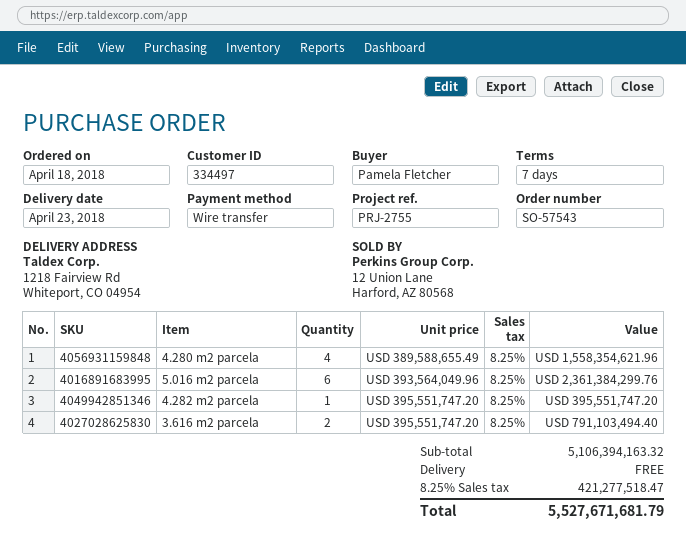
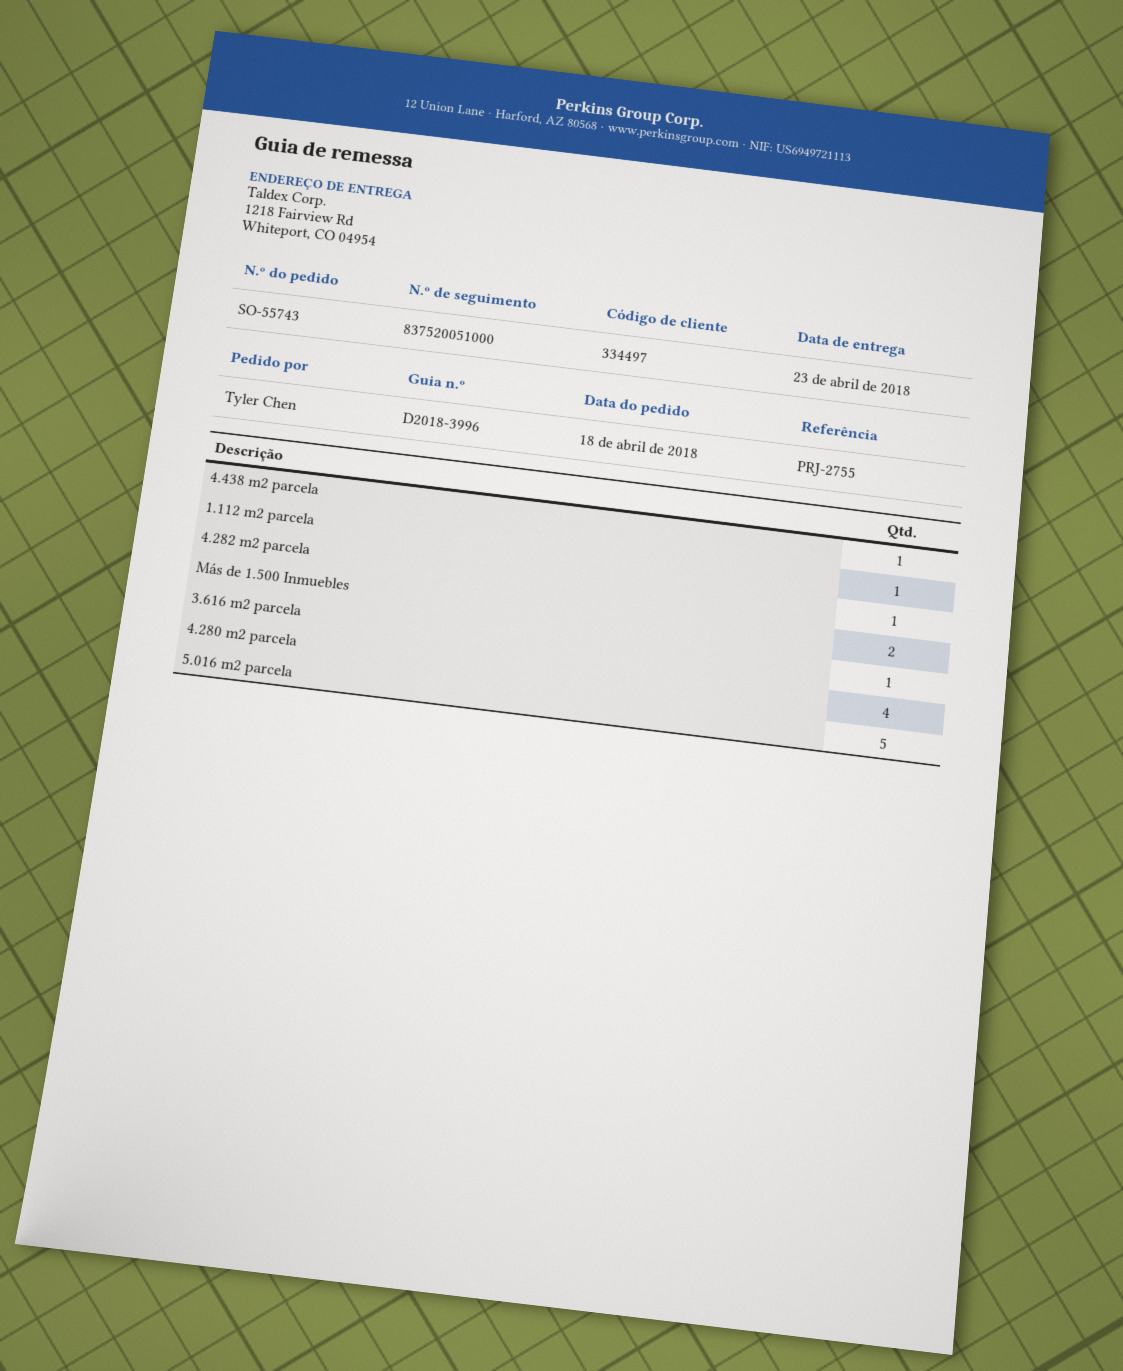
order number: SO-57543 -> SO-55743
ordered by: Pamela Fletcher -> Tyler Chen
5.016 m2 parcela: 6 -> 5
3.616 m2 parcela: 2 -> 1
4.438 m2 parcela: none -> 1
1.112 m2 parcela: none -> 1
Más de 1.500 Inmuebles: none -> 2

